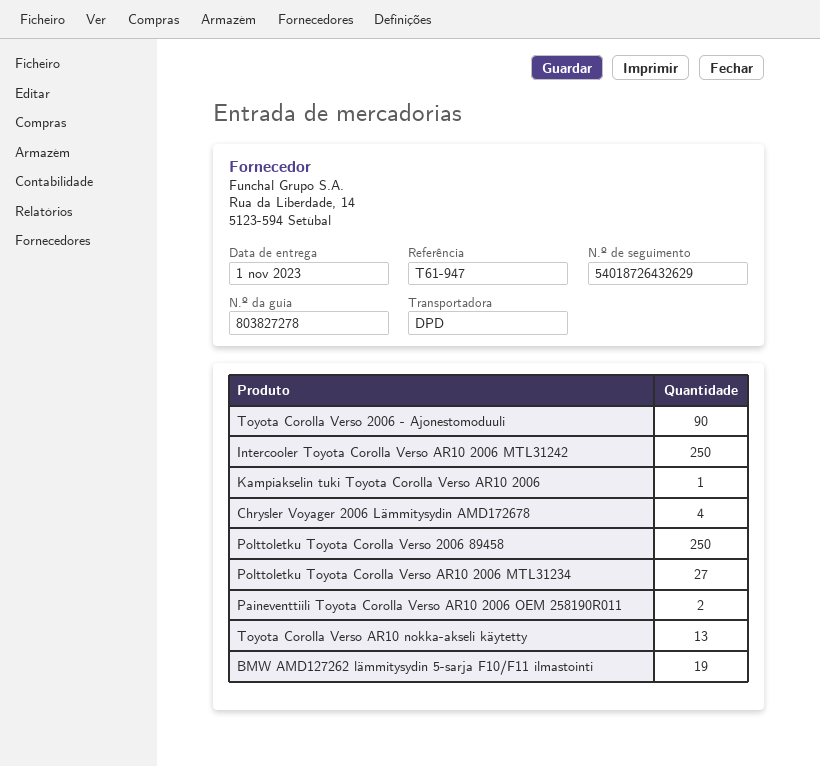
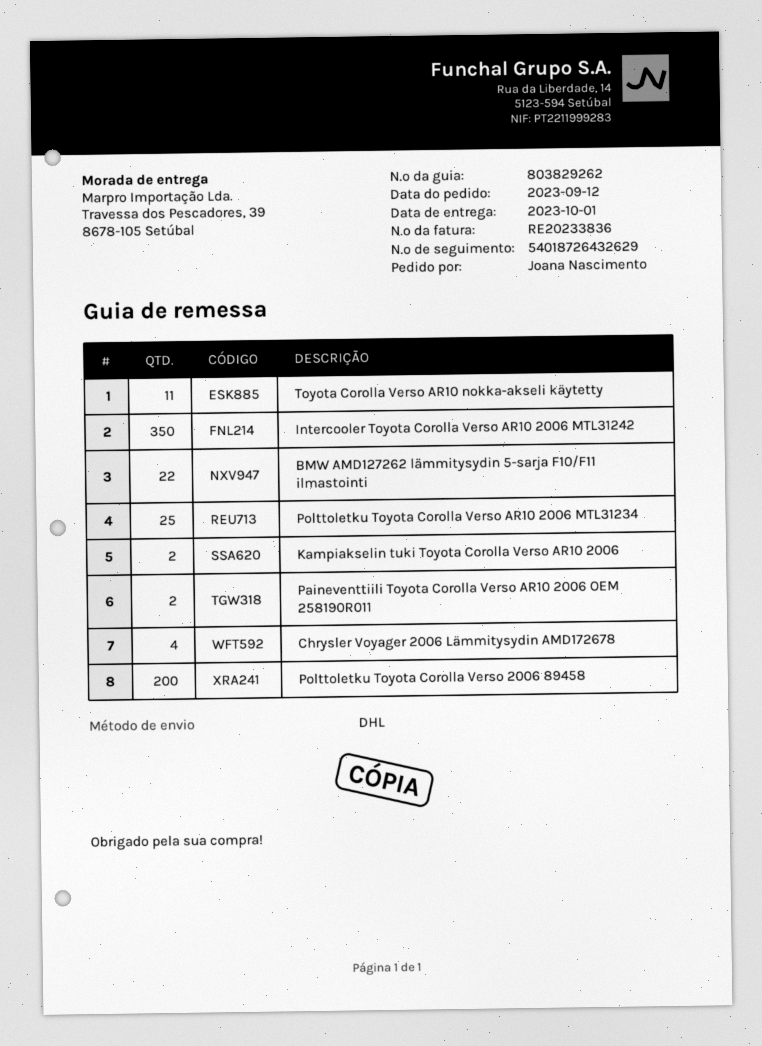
delivery note number: 803827278 -> 803829262
delivery date: 2023-11-01 -> 2023-10-01
shipping method: DPD -> DHL
Toyota Corolla Verso 2006 - Ajonestomoduuli: 90 -> none
Intercooler Toyota Corolla Verso AR10 2006 MTL31242: 250 -> 350
Kampiakselin tuki Toyota Corolla Verso AR10 2006: 1 -> 2
Polttoletku Toyota Corolla Verso 2006 89458: 250 -> 200
Polttoletku Toyota Corolla Verso AR10 2006 MTL31234: 27 -> 25
Toyota Corolla Verso AR10 nokka-akseli käytetty: 13 -> 11
BMW AMD127262 lämmitysydin 5-sarja F10/F11 ilmastointi: 19 -> 22

